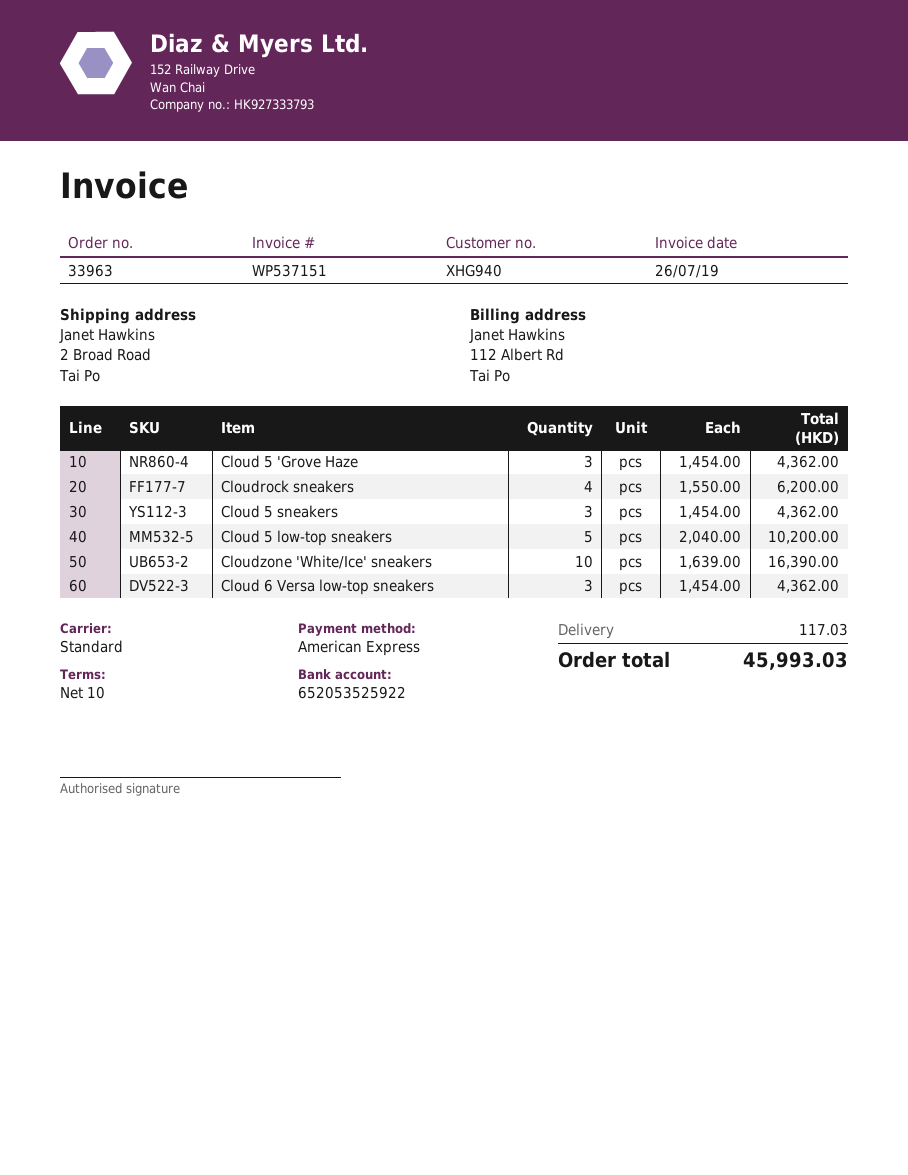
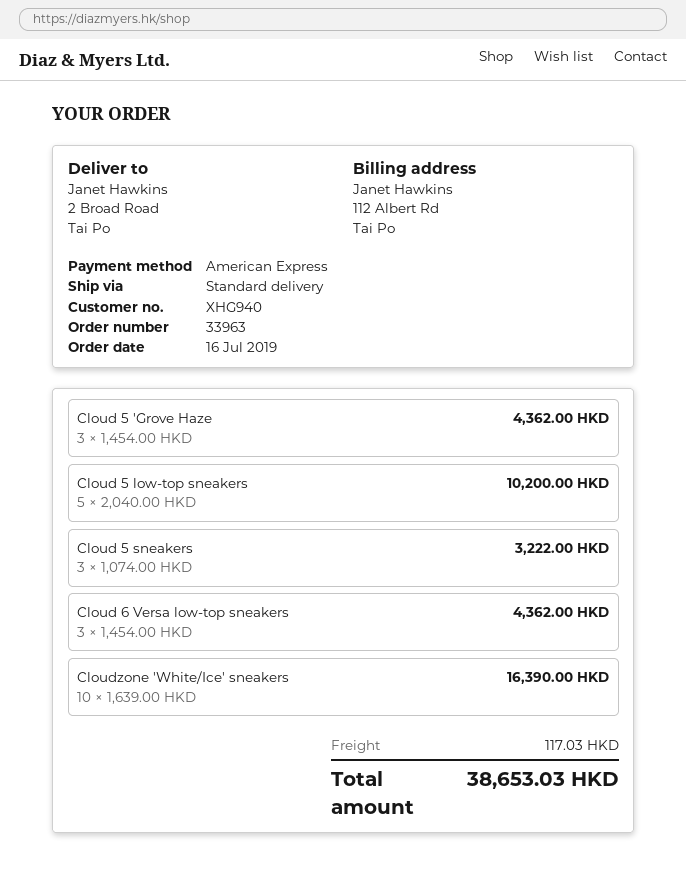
Cloudrock sneakers: 4 x 1550.00 = 6200.00 -> none
Cloud 5 sneakers: 3 x 1454.00 = 4362.00 -> 3 x 1074.00 = 3222.00
total: 45993.03 -> 38653.03

